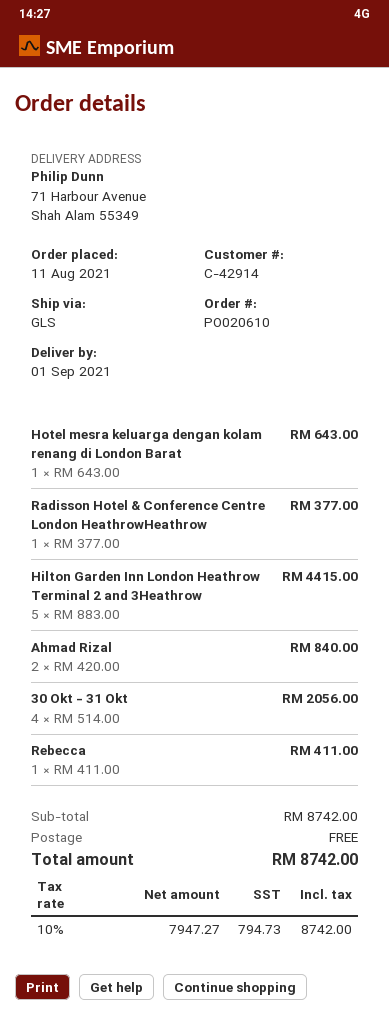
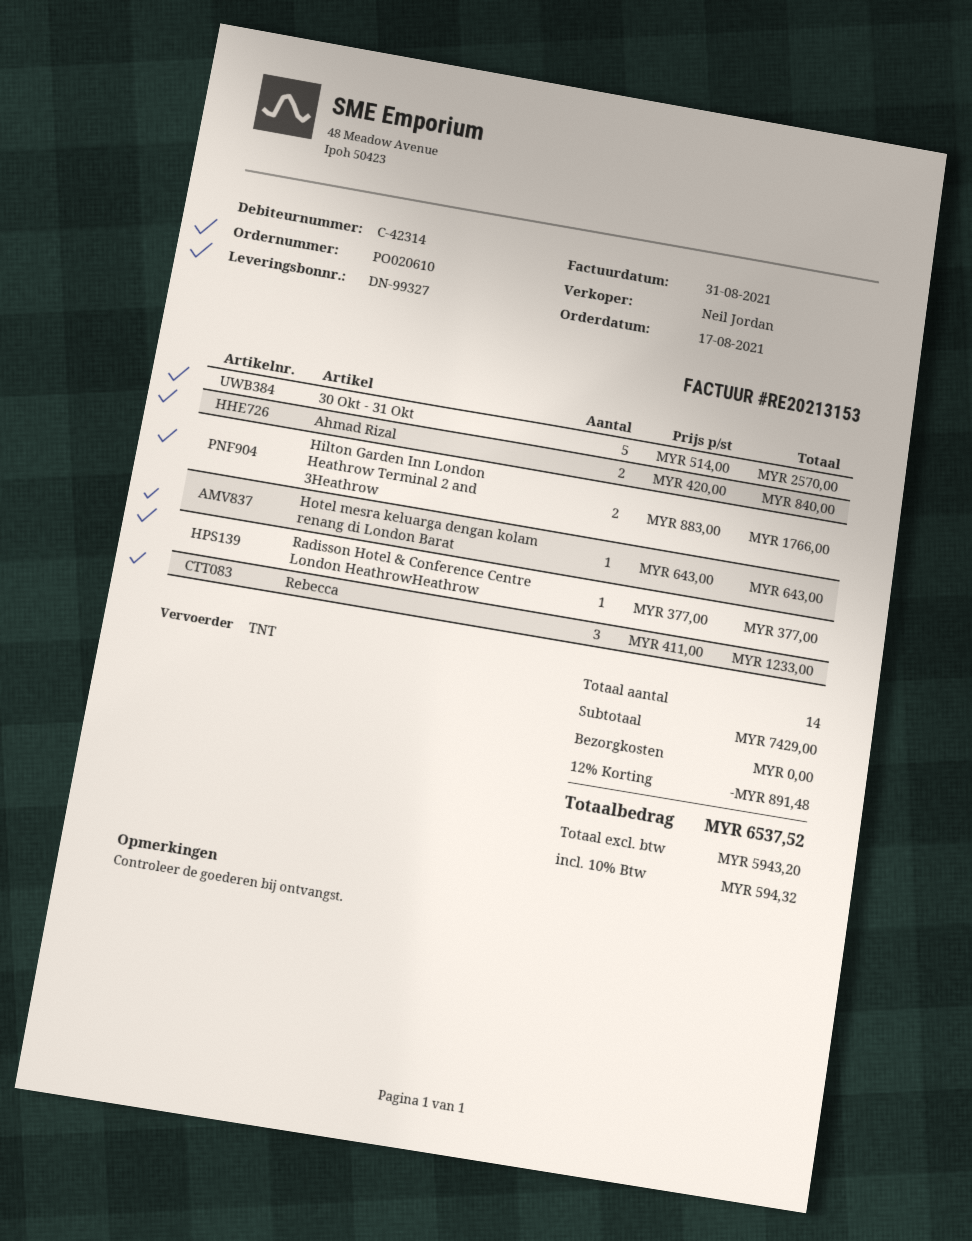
order date: 2021-08-11 -> 2021-08-17
customer number: C-42914 -> C-42314
shipping method: GLS -> TNT
Hilton Garden Inn London Heathrow Terminal 2 and 3Heathrow: 5 x 883.00 = 4415.00 -> 2 x 883.00 = 1766.00
30 Okt - 31 Okt: 4 x 514.00 = 2056.00 -> 5 x 514.00 = 2570.00
Rebecca: 1 x 411.00 = 411.00 -> 3 x 411.00 = 1233.00
subtotal: 8742.00 -> 7429.00
discount: none -> 12% = 891.48
net: 7947.27 -> 5943.20
tax: 10% = 794.73 -> 10% = 594.32
total: 8742.00 -> 6537.52

